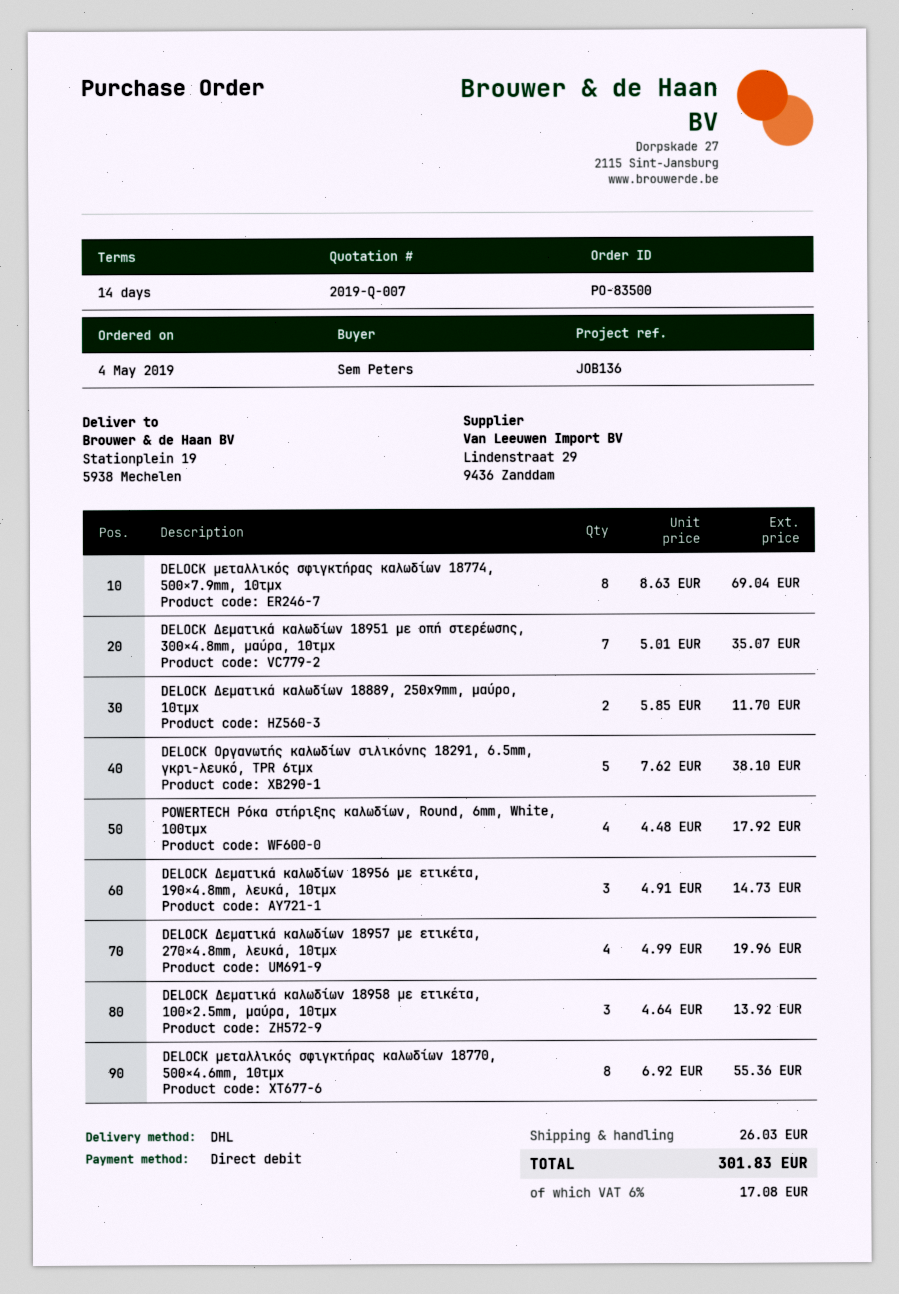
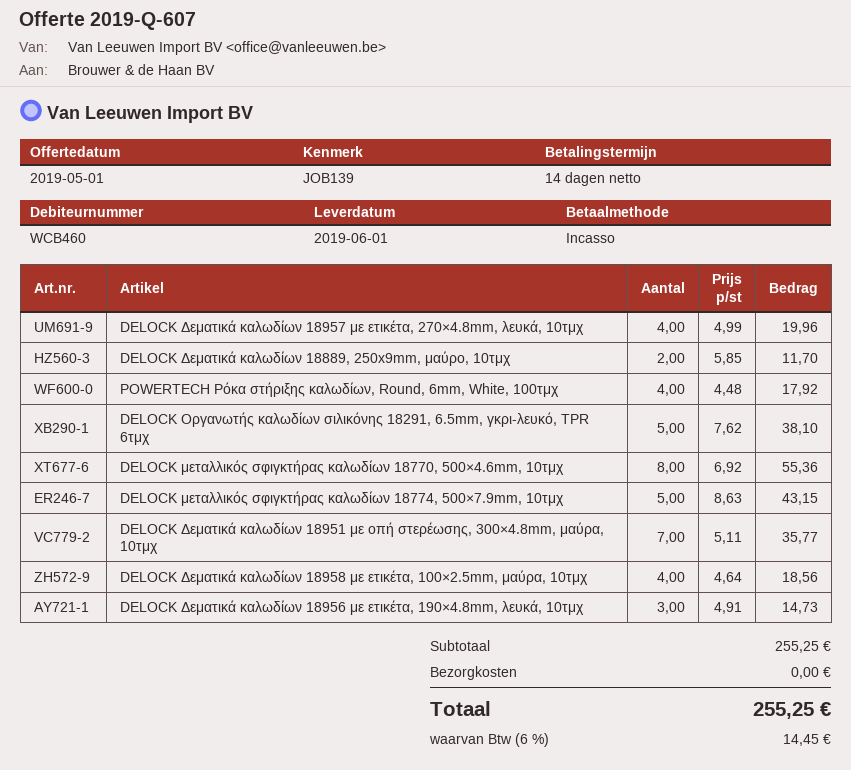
quote number: 2019-Q-007 -> 2019-Q-607
reference: JOB136 -> JOB139
DELOCK μεταλλικός σφιγκτήρας καλωδίων 18774, 500×7.9mm, 10τμχ: 8 x 8.63 = 69.04 -> 5 x 8.63 = 43.15
DELOCK Δεματικά καλωδίων 18951 με οπή στερέωσης, 300×4.8mm, μαύρα, 10τμχ: 7 x 5.01 = 35.07 -> 7 x 5.11 = 35.77
DELOCK Δεματικά καλωδίων 18958 με ετικέτα, 100×2.5mm, μαύρα, 10τμχ: 3 x 4.64 = 13.92 -> 4 x 4.64 = 18.56
shipping: 26.03 -> 0.00
tax: 6% = 17.08 -> 6% = 14.45
total: 301.83 -> 255.25

